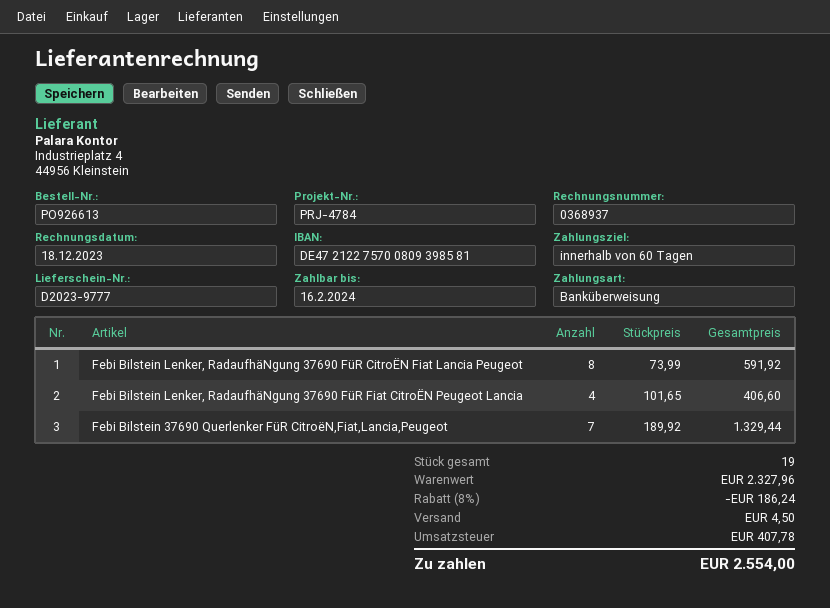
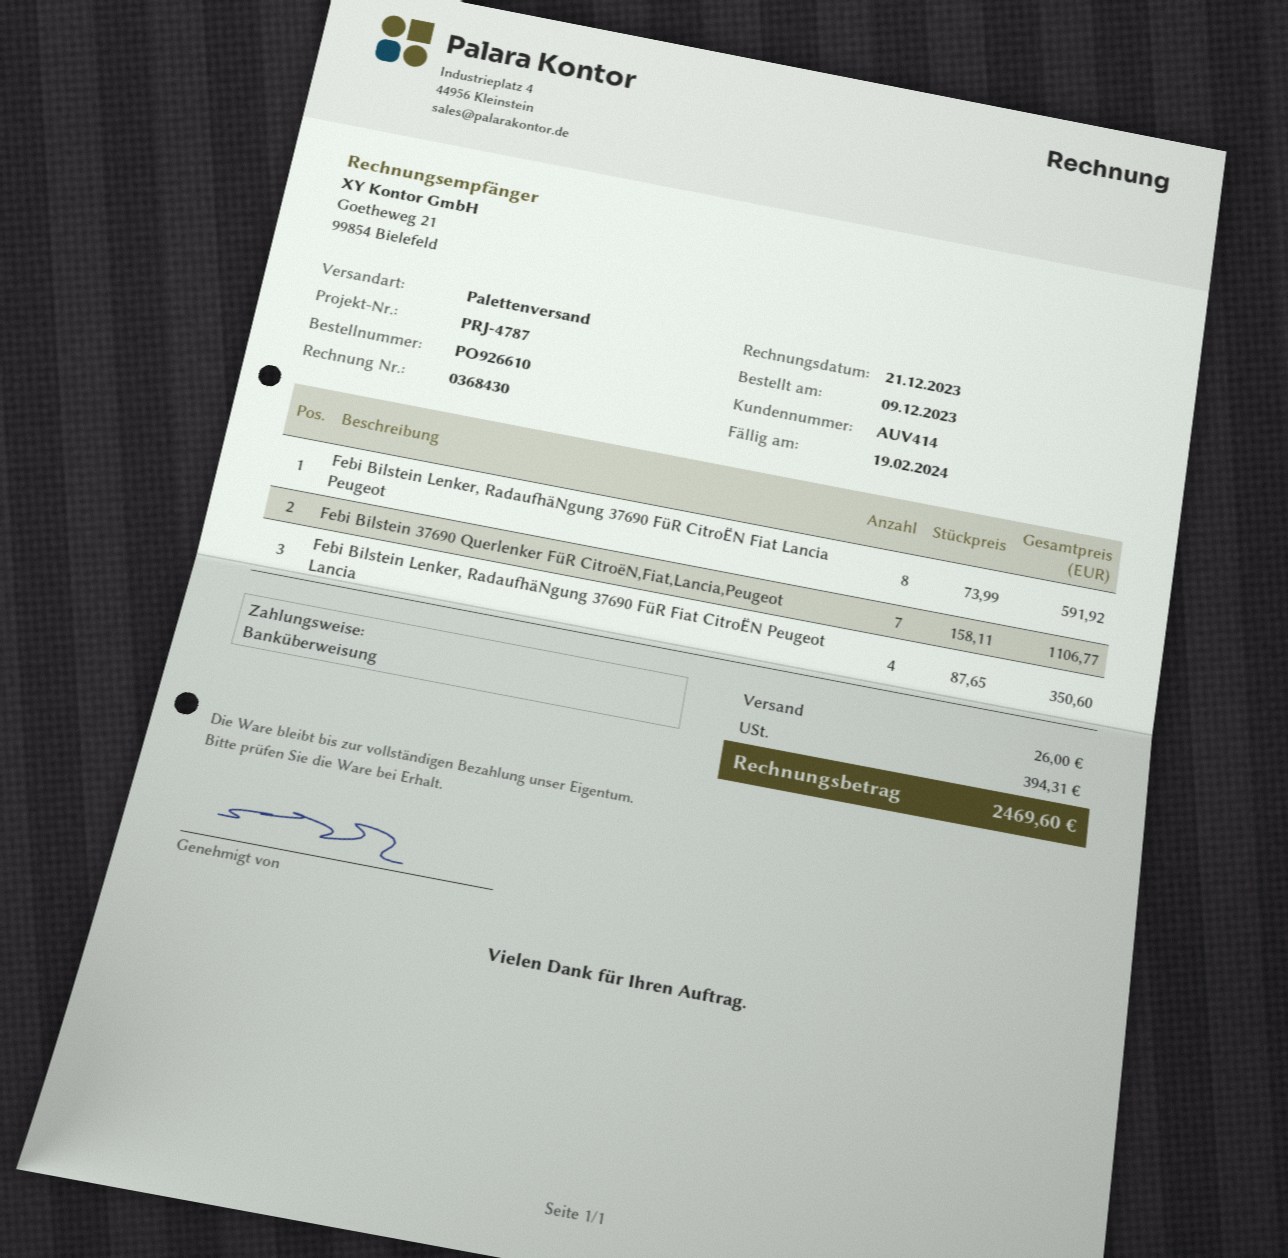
order number: PO926613 -> PO926610
invoice number: 0368937 -> 0368430
invoice date: 2023-12-18 -> 2023-12-21
due date: 2024-02-16 -> 2024-02-19
reference: PRJ-4784 -> PRJ-4787
Febi Bilstein Lenker, RadaufhäNgung 37690 FüR Fiat CitroËN Peugeot Lancia: 4 x 101.65 = 406.60 -> 4 x 87.65 = 350.60
Febi Bilstein 37690 Querlenker FüR CitroëN,Fiat,Lancia,Peugeot: 7 x 189.92 = 1329.44 -> 7 x 158.11 = 1106.77
discount: 8% = 186.24 -> none
shipping: 4.50 -> 26.00
tax: 407.78 -> 394.31
total: 2554.00 -> 2469.60

